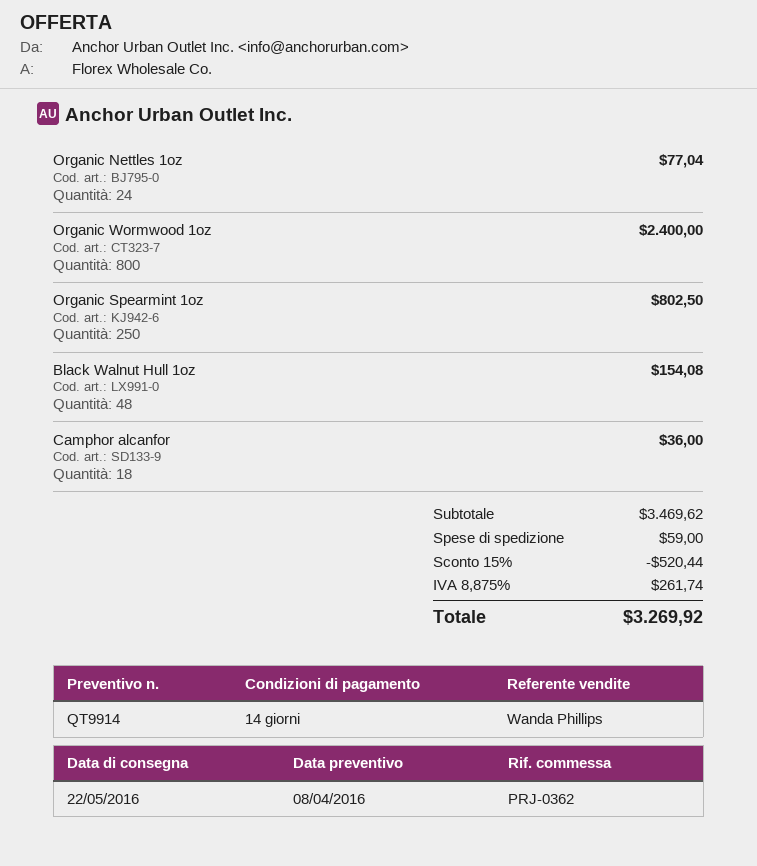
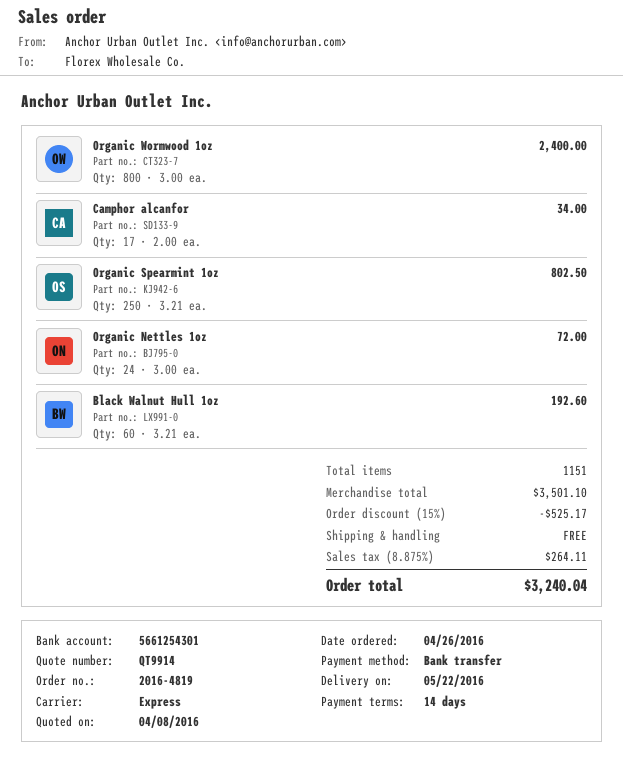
Organic Nettles 1oz: 24 for 77.04 -> 24 for 72.00
Black Walnut Hull 1oz: 48 for 154.08 -> 60 for 192.60
Camphor alcanfor: 18 for 36.00 -> 17 for 34.00
subtotal: 3469.62 -> 3501.10
discount: 15% = 520.44 -> 15% = 525.17
shipping: 59.00 -> 0.00
tax: 8.875% = 261.74 -> 8.875% = 264.11
total: 3269.92 -> 3240.04

